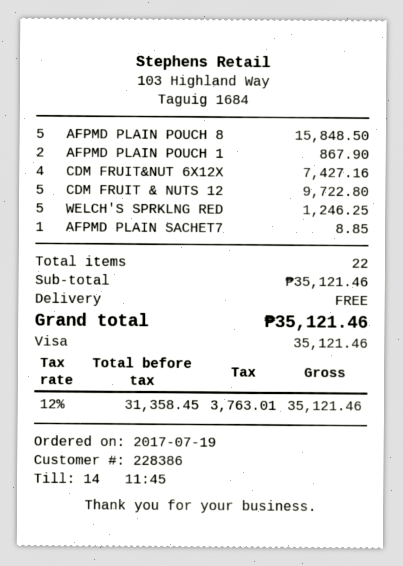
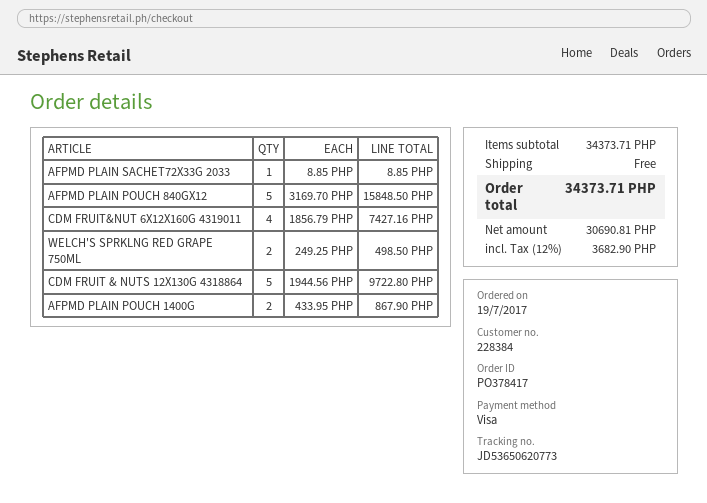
customer number: 228386 -> 228384
WELCH'S SPRKLNG RED: 5 for 1246.25 -> 2 for 498.50
subtotal: 35121.46 -> 34373.71
net: 31358.45 -> 30690.81
tax: 12% = 3763.01 -> 12% = 3682.90
total: 35121.46 -> 34373.71

